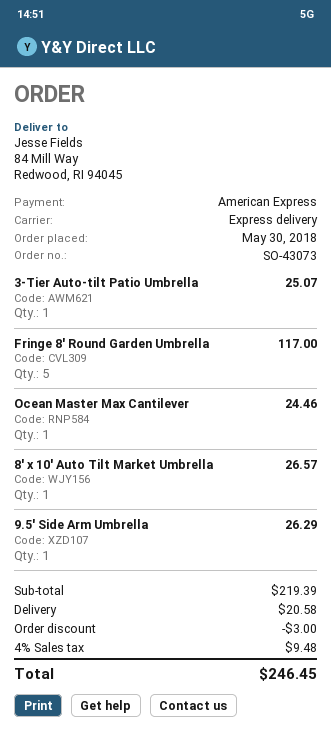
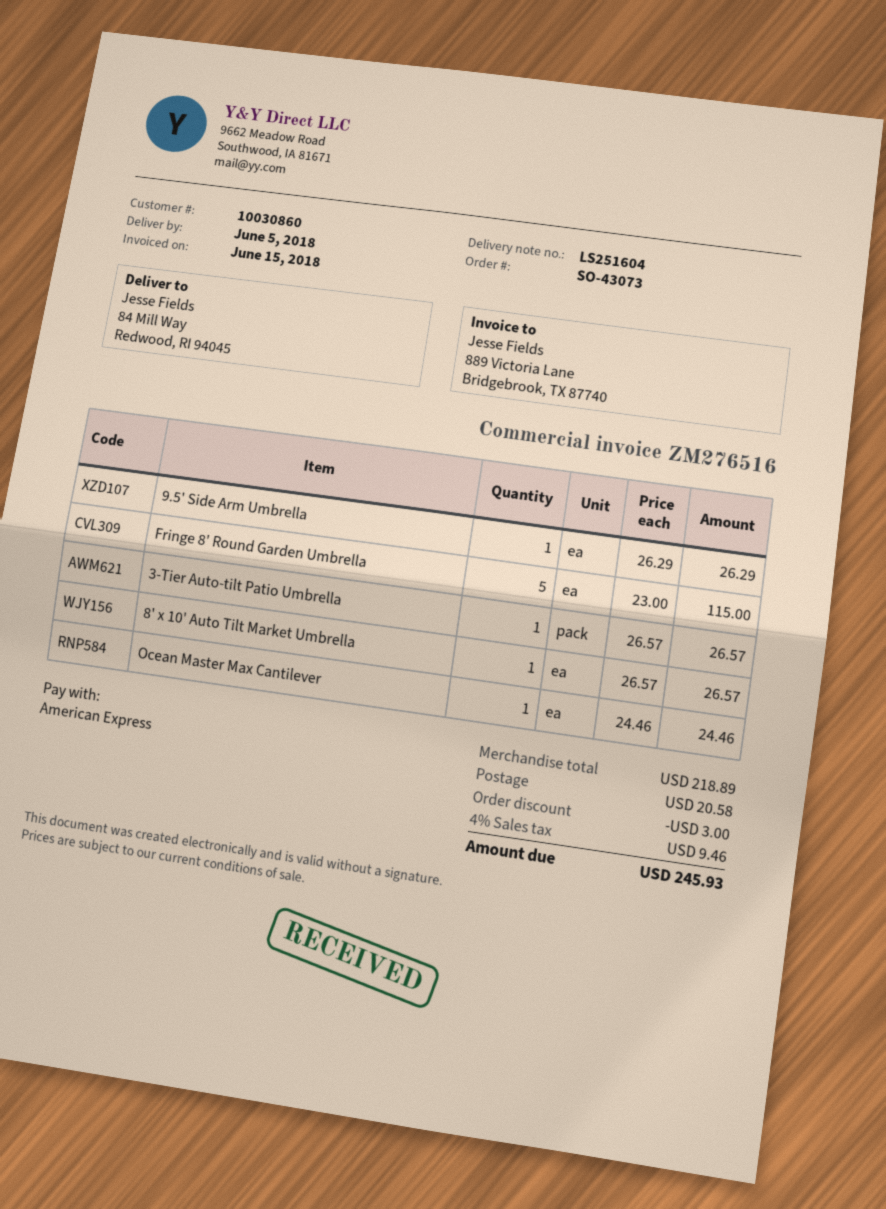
3‑Tier Auto-tilt Patio Umbrella: 1 for 25.07 -> 1 for 26.57
Fringe 8' Round Garden Umbrella: 5 for 117.00 -> 5 for 115.00
subtotal: 219.39 -> 218.89
tax: 4% = 9.48 -> 4% = 9.46
total: 246.45 -> 245.93

